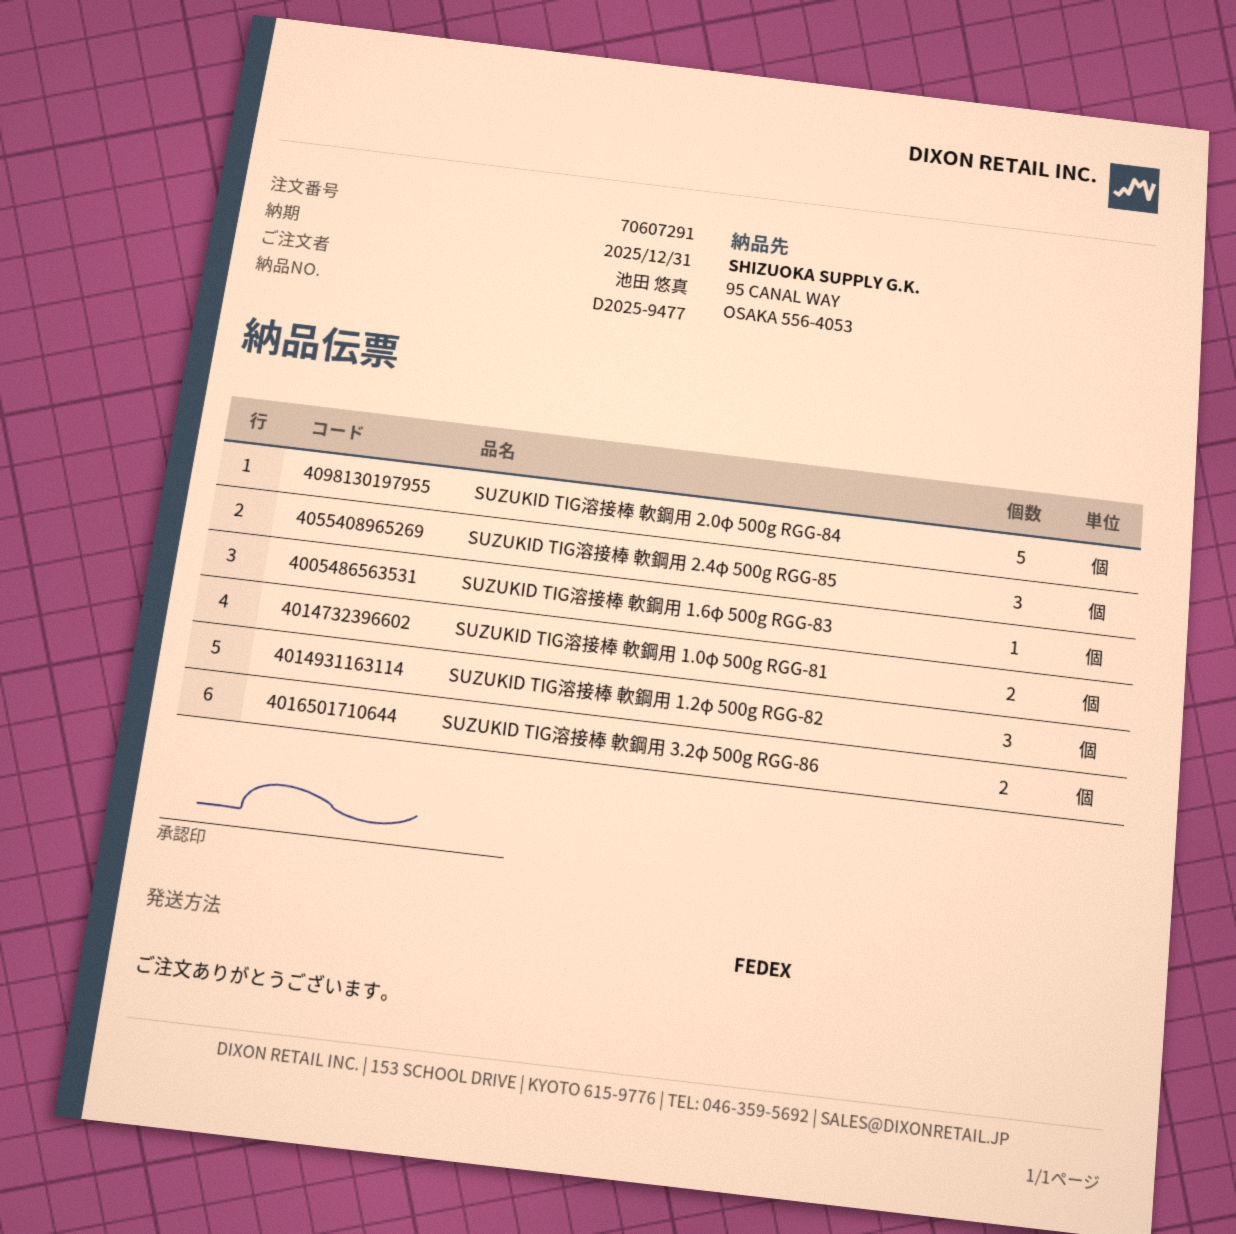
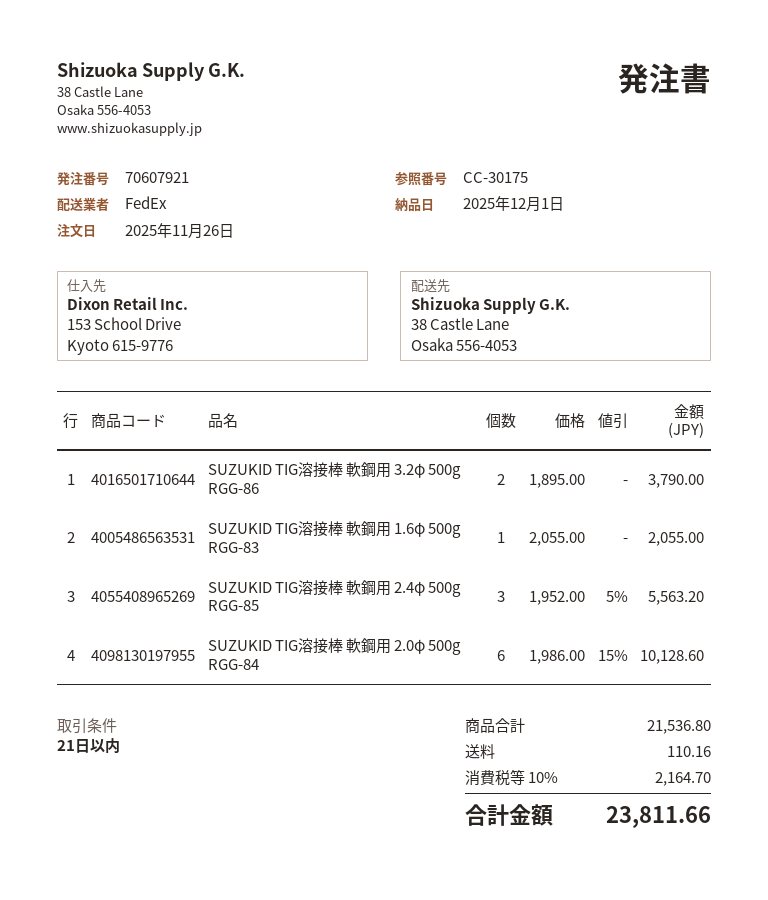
order number: 70607291 -> 70607921
delivery date: 2025-12-31 -> 2025-12-01
ship to: 95 CANAL WAY, OSAKA 556-4053 -> 38 Castle Lane, Osaka 556-4053
SUZUKID TIG溶接棒 軟鋼用 2.0φ 500g RGG-84: 5 -> 6
SUZUKID TIG溶接棒 軟鋼用 1.0φ 500g RGG-81: 2 -> none
SUZUKID TIG溶接棒 軟鋼用 1.2φ 500g RGG-82: 3 -> none

